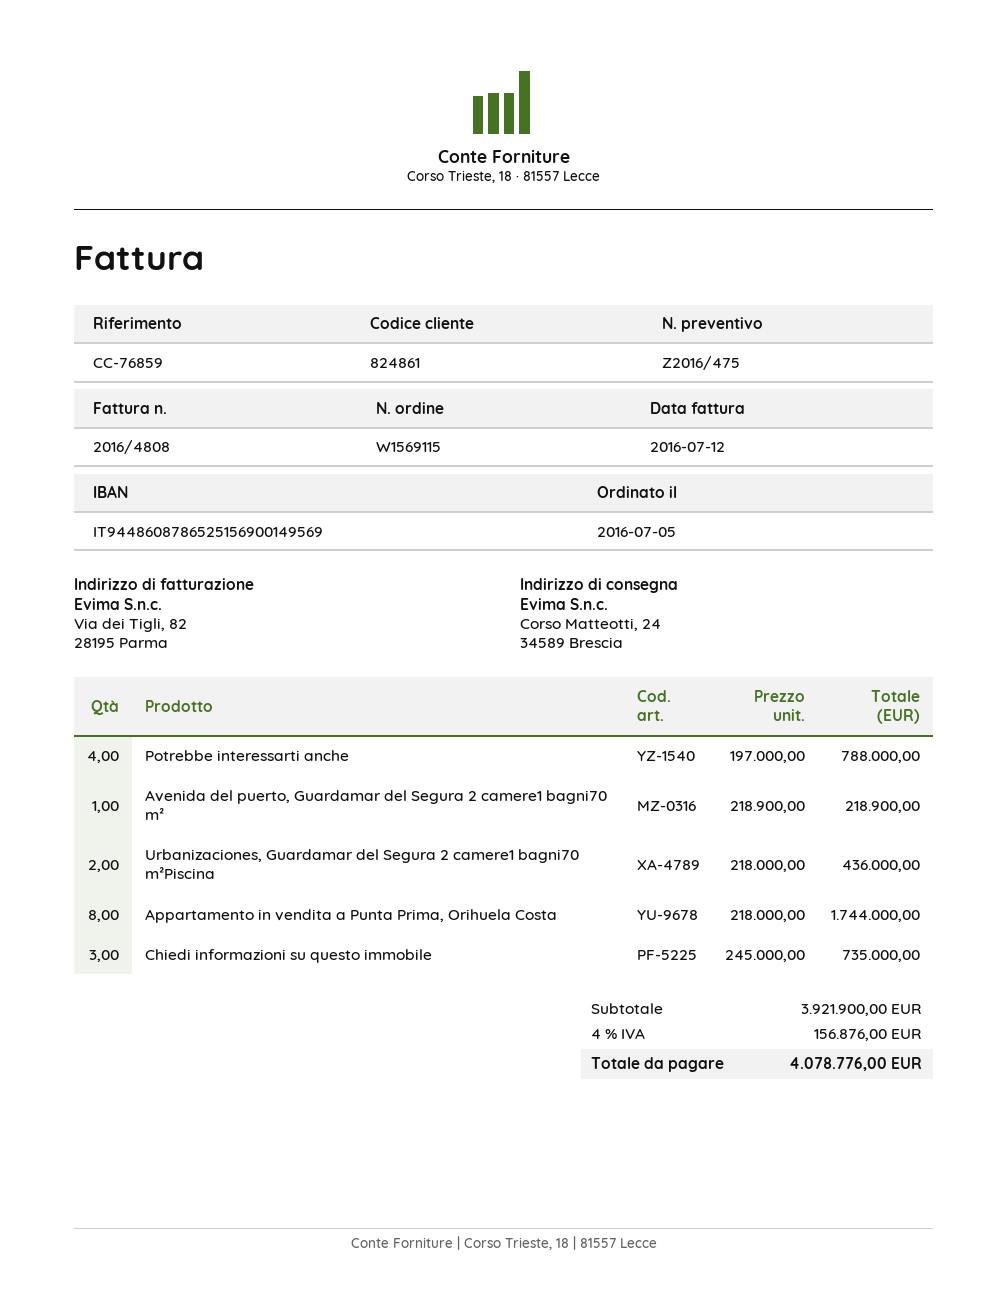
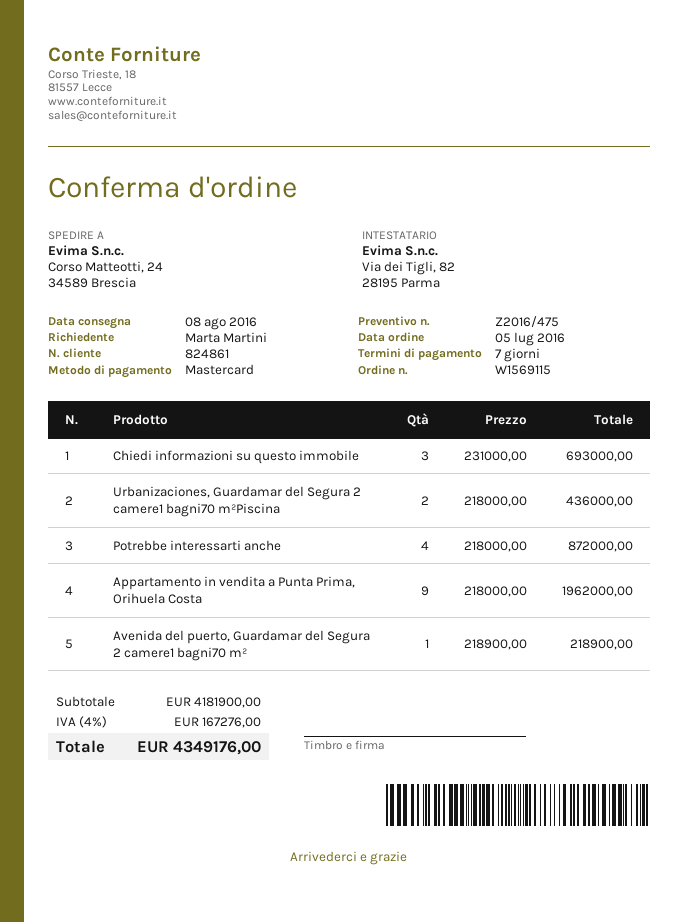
Potrebbe interessarti anche: 4 x 197000.00 = 788000.00 -> 4 x 218000.00 = 872000.00
Appartamento in vendita a Punta Prima, Orihuela Costa: 8 x 218000.00 = 1744000.00 -> 9 x 218000.00 = 1962000.00
Chiedi informazioni su questo immobile: 3 x 245000.00 = 735000.00 -> 3 x 231000.00 = 693000.00
subtotal: 3921900.00 -> 4181900.00
tax: 4% = 156876.00 -> 4% = 167276.00
total: 4078776.00 -> 4349176.00

